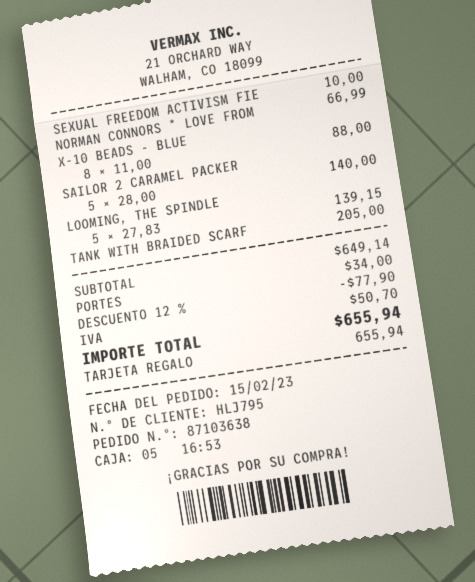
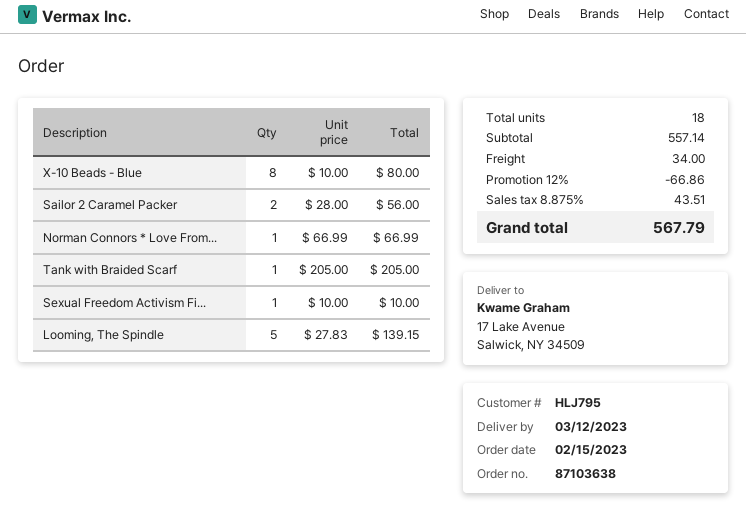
X-10 BEADS - BLUE: 8 x 11.00 = 88.00 -> 8 x 10.00 = 80.00
SAILOR 2 CARAMEL PACKER: 5 x 28.00 = 140.00 -> 2 x 28.00 = 56.00
subtotal: 649.14 -> 557.14
discount: 12% = 77.90 -> 12% = 66.86
tax: 50.70 -> 43.51
total: 655.94 -> 567.79

